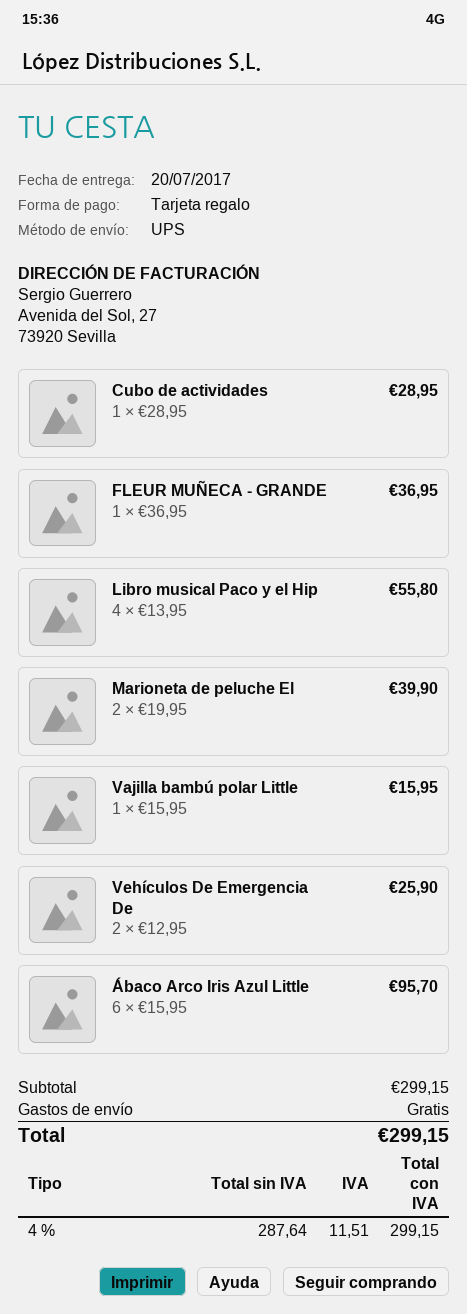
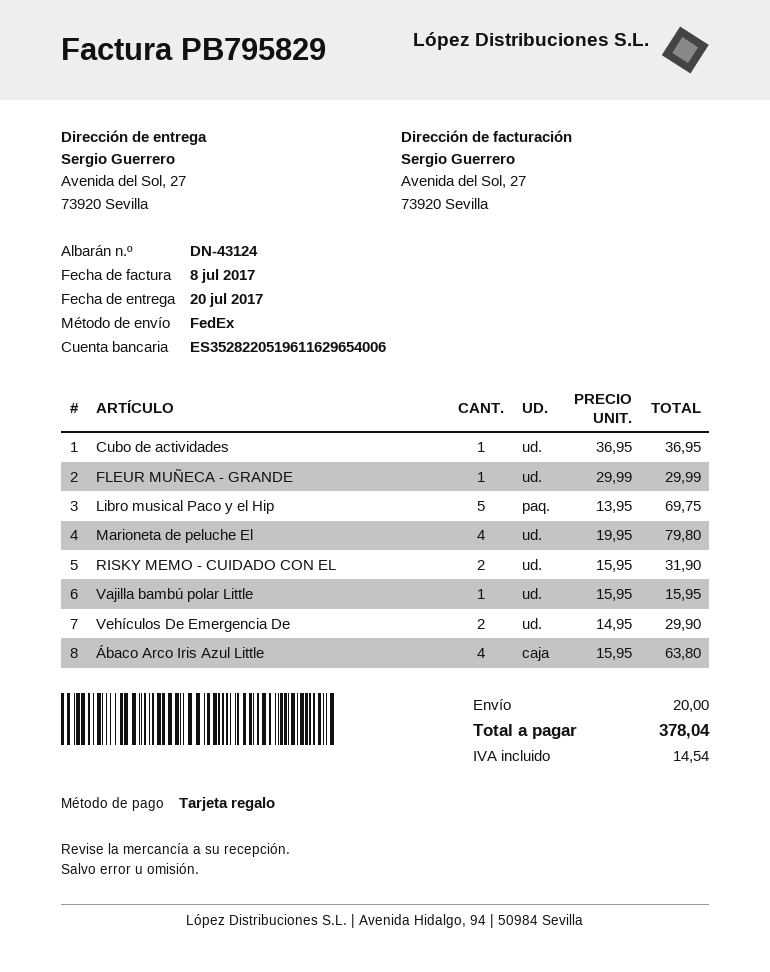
shipping method: UPS -> FedEx
Cubo de actividades: 1 x 28.95 = 28.95 -> 1 x 36.95 = 36.95
FLEUR MUÑECA - GRANDE: 1 x 36.95 = 36.95 -> 1 x 29.99 = 29.99
Libro musical Paco y el Hip: 4 x 13.95 = 55.80 -> 5 x 13.95 = 69.75
Marioneta de peluche El: 2 x 19.95 = 39.90 -> 4 x 19.95 = 79.80
Vehículos De Emergencia De: 2 x 12.95 = 25.90 -> 2 x 14.95 = 29.90
Ábaco Arco Iris Azul Little: 6 x 15.95 = 95.70 -> 4 x 15.95 = 63.80
RISKY MEMO - CUIDADO CON EL: none -> 2 x 15.95 = 31.90
shipping: 0.00 -> 20.00
tax: 11.51 -> 14.54
total: 299.15 -> 378.04

